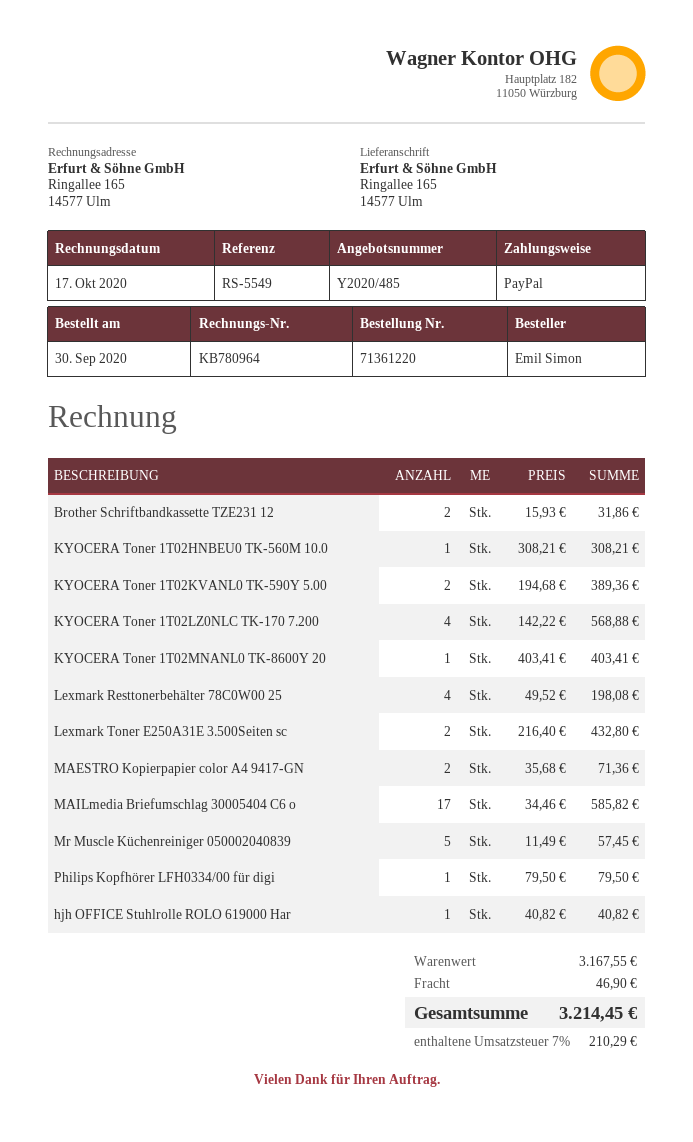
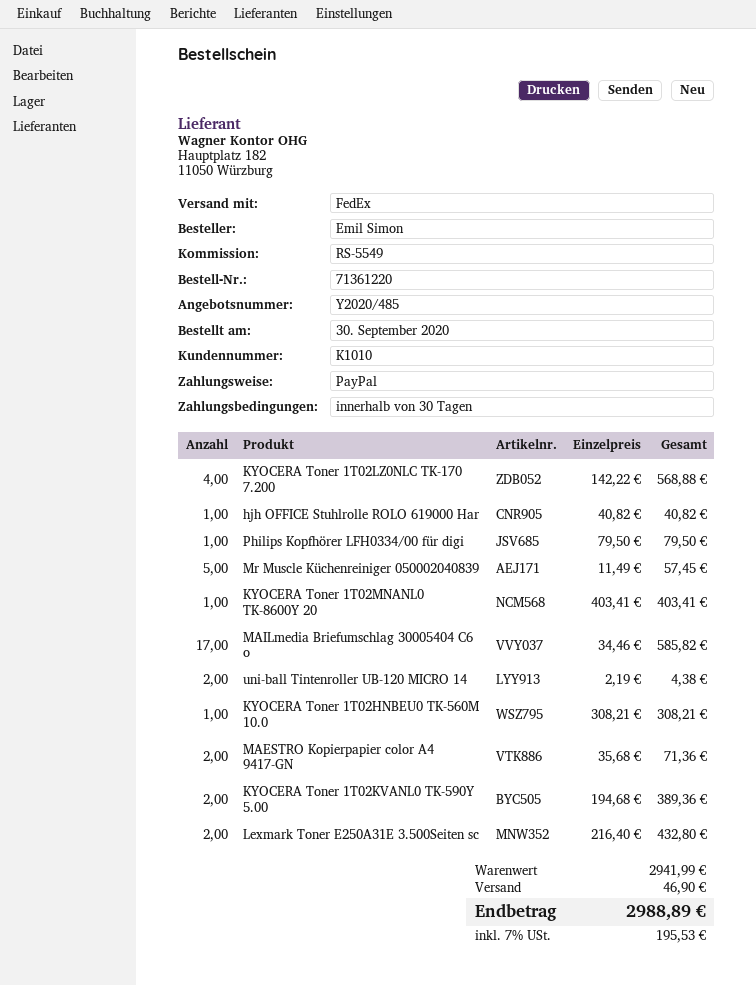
Brother Schriftbandkassette TZE231 12: 2 x 15.93 = 31.86 -> none
Lexmark Resttonerbehälter 78C0W00 25: 4 x 49.52 = 198.08 -> none
uni-ball Tintenroller UB-120 MICRO 14: none -> 2 x 2.19 = 4.38
subtotal: 3167.55 -> 2941.99
tax: 7% = 210.29 -> 7% = 195.53
total: 3214.45 -> 2988.89

